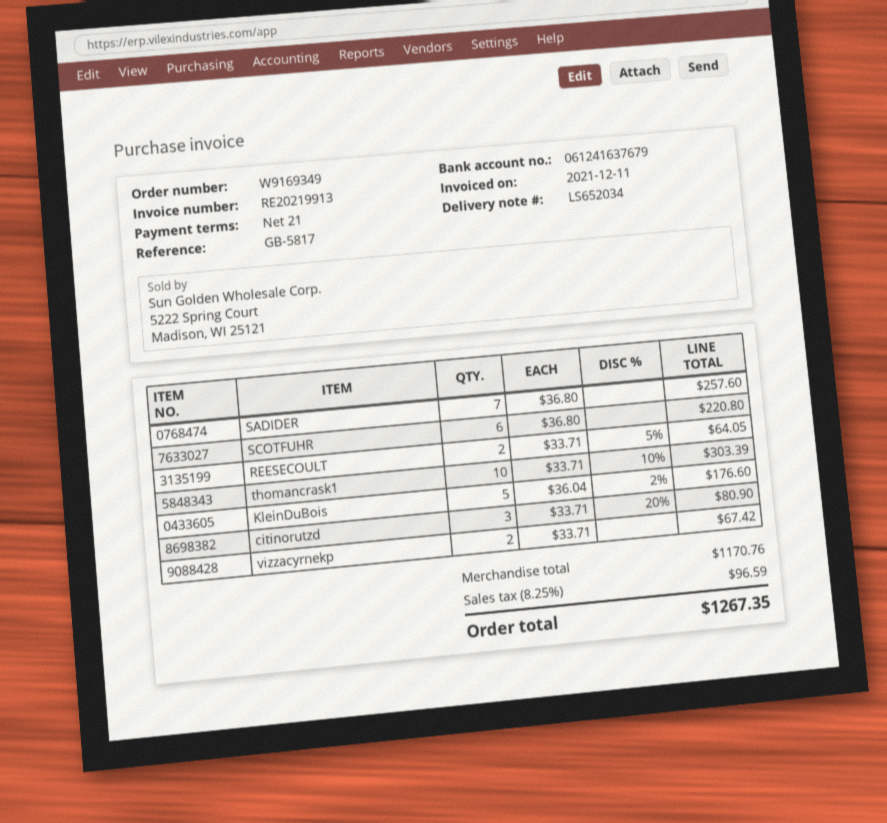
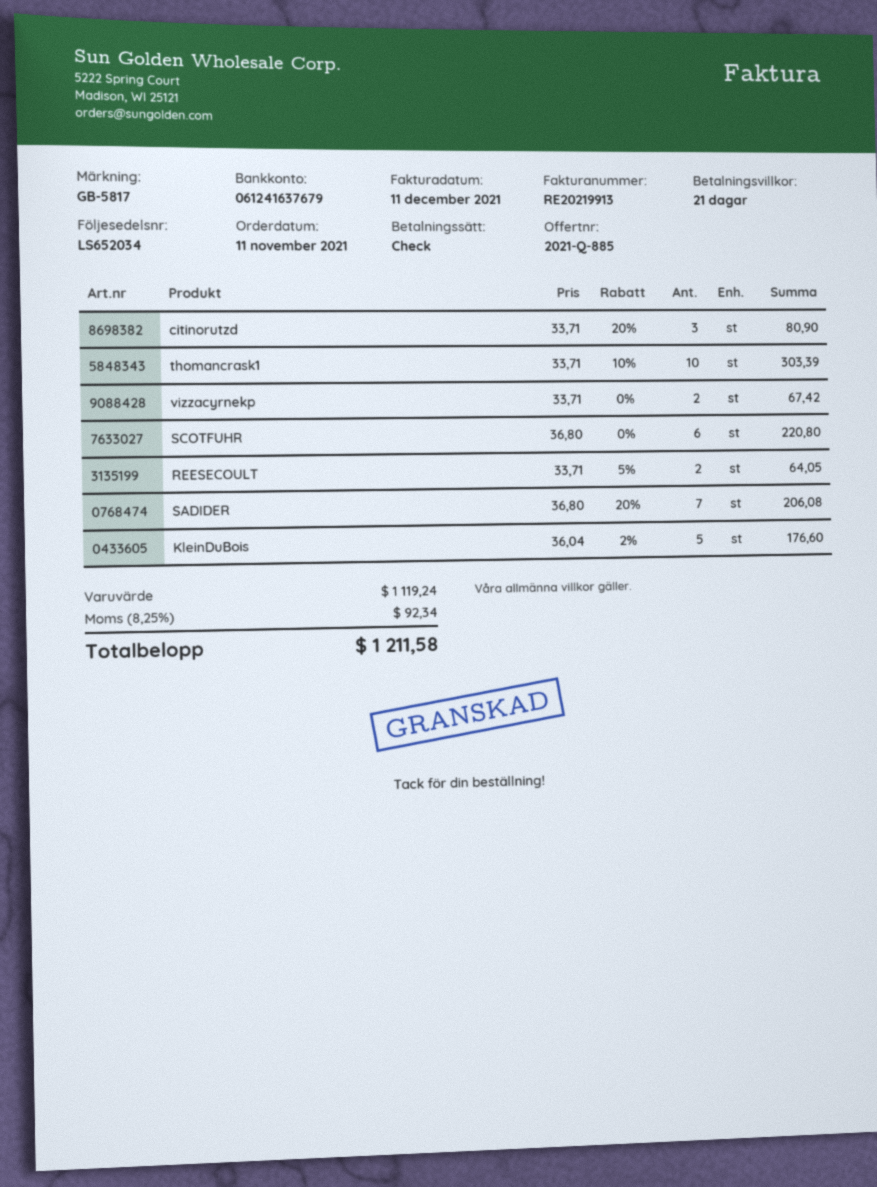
SADIDER: 7 x 36.80 = 257.60 -> 7 x 36.80 - 20% = 206.08
subtotal: 1170.76 -> 1119.24
tax: 8.25% = 96.59 -> 8.25% = 92.34
total: 1267.35 -> 1211.58

